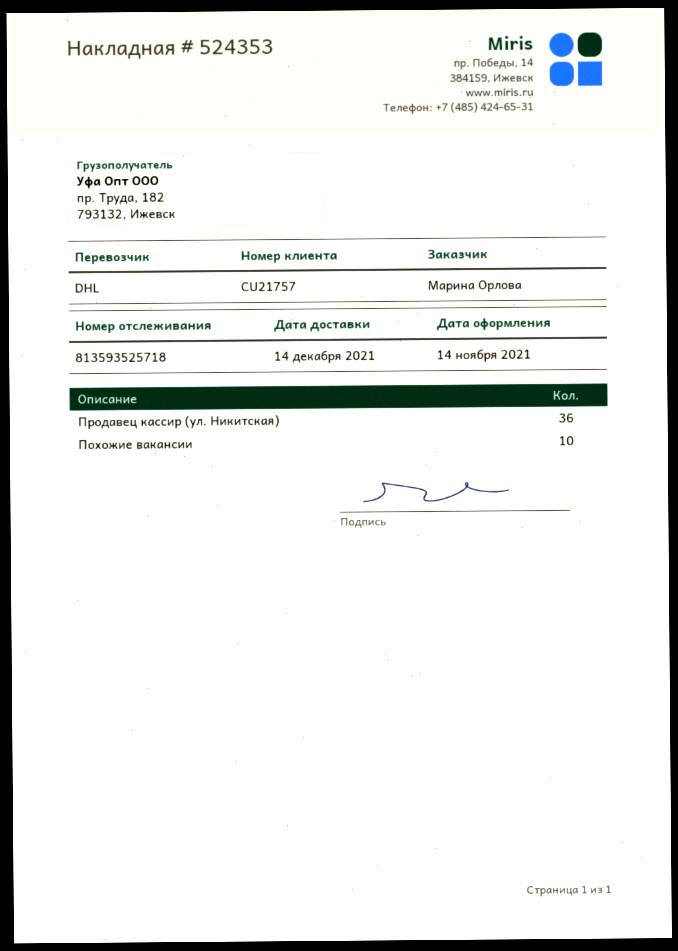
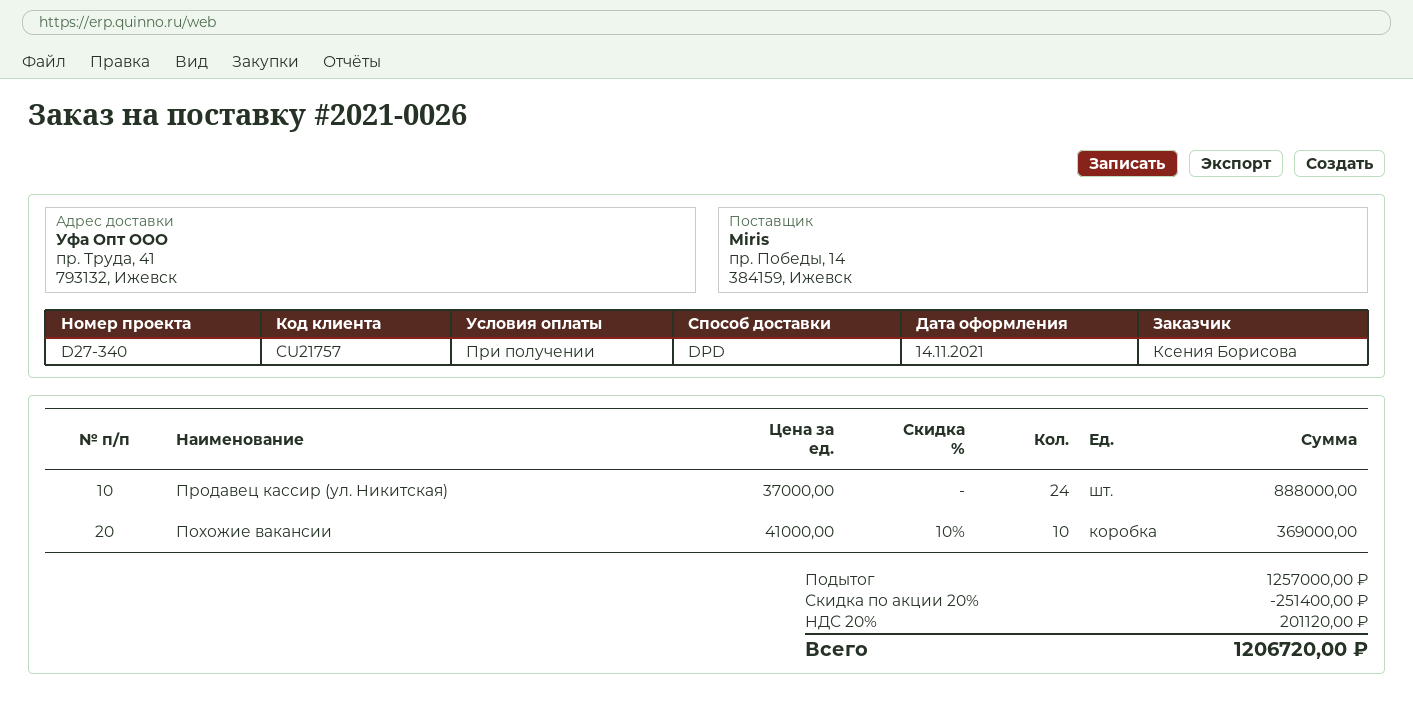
ordered by: Марина Орлова -> Ксения Борисова
shipping method: DHL -> DPD
ship to: пр. Труда, 182, 793132, Ижевск -> пр. Труда, 41, 793132, Ижевск
Продавец кассир (ул. Никитская): 36 -> 24

